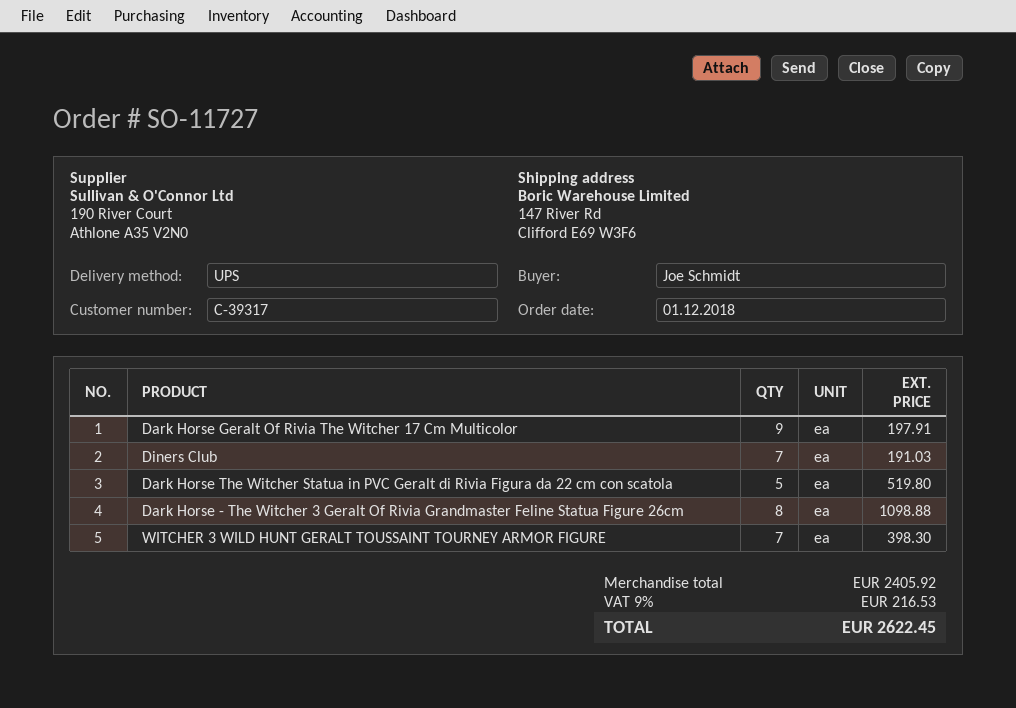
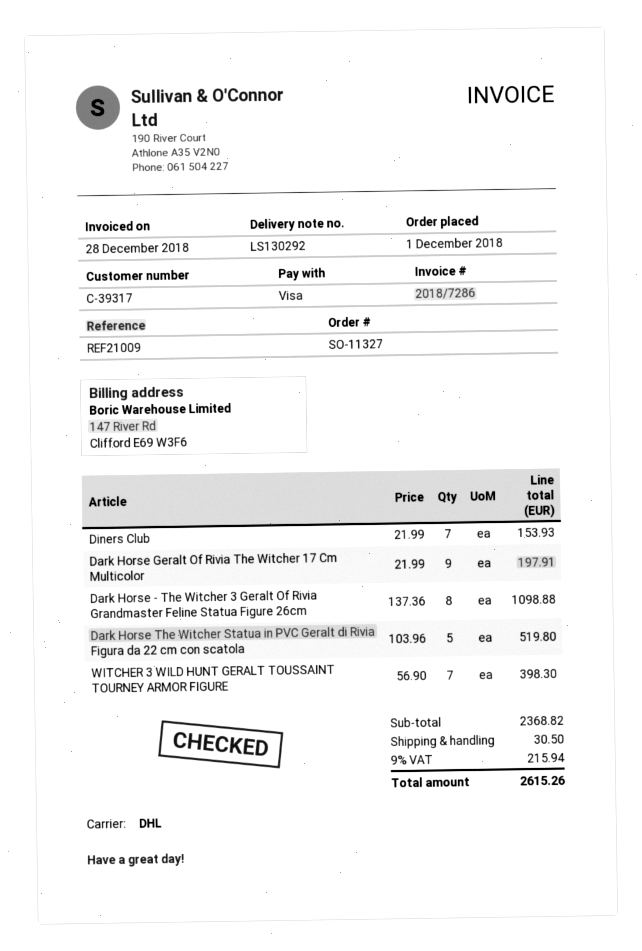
order number: SO-11727 -> SO-11327
shipping method: UPS -> DHL
Diners Club: 7 for 191.03 -> 7 for 153.93
subtotal: 2405.92 -> 2368.82
shipping: none -> 30.50
tax: 9% = 216.53 -> 9% = 215.94
total: 2622.45 -> 2615.26

